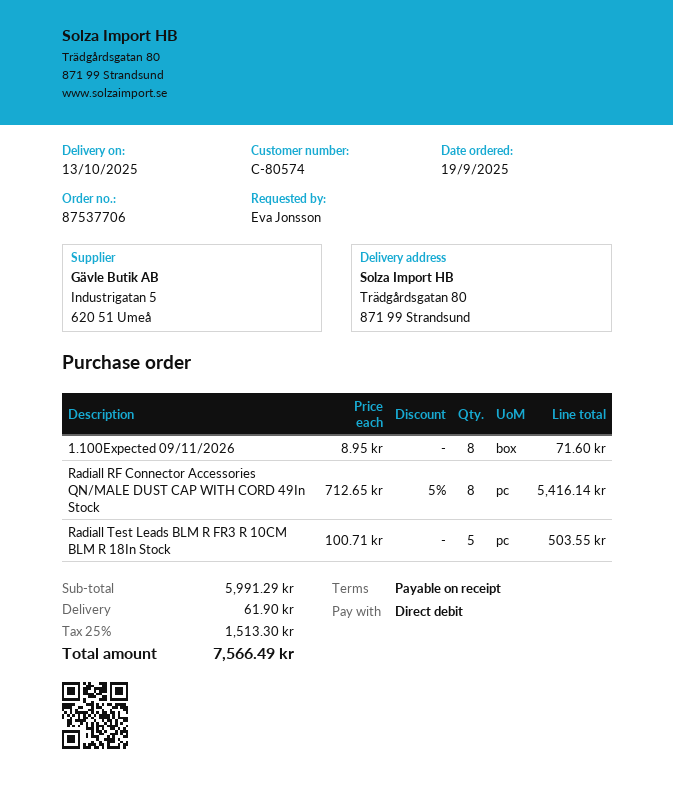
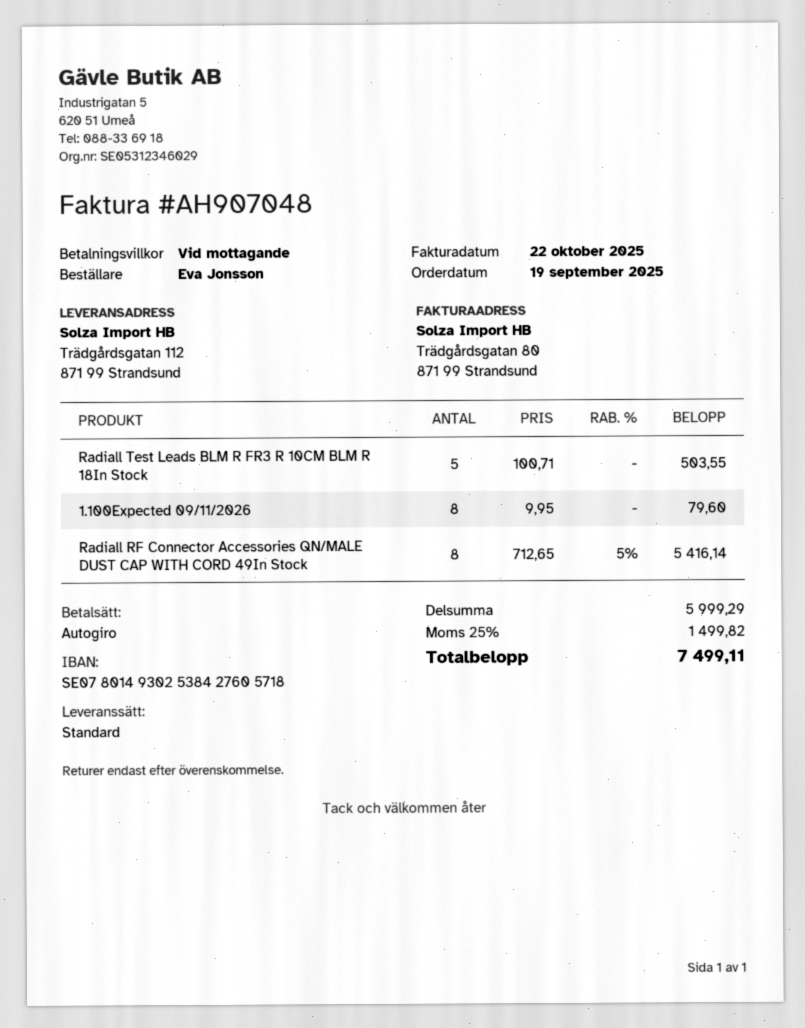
ship to: Trädgårdsgatan 80, 871 99 Strandsund -> Trädgårdsgatan 112, 871 99 Strandsund
1.100Expected 09/11/2026: 8 x 8.95 = 71.60 -> 8 x 9.95 = 79.60
subtotal: 5991.29 -> 5999.29
shipping: 61.90 -> none
tax: 25% = 1513.30 -> 25% = 1499.82
total: 7566.49 -> 7499.11

